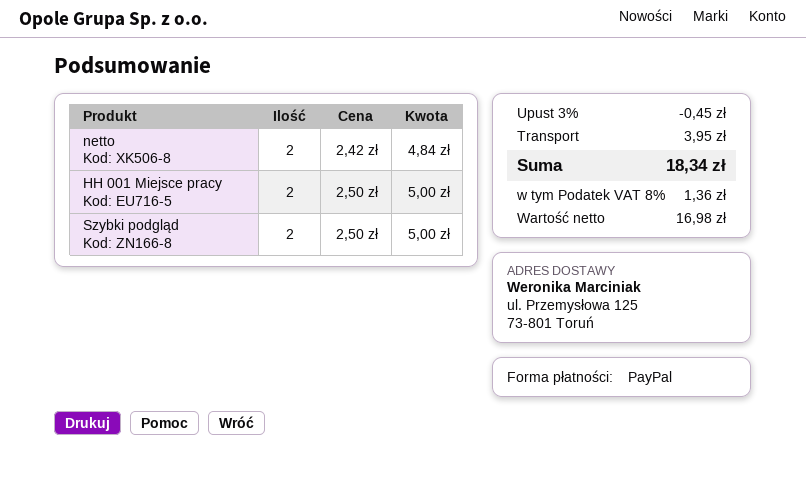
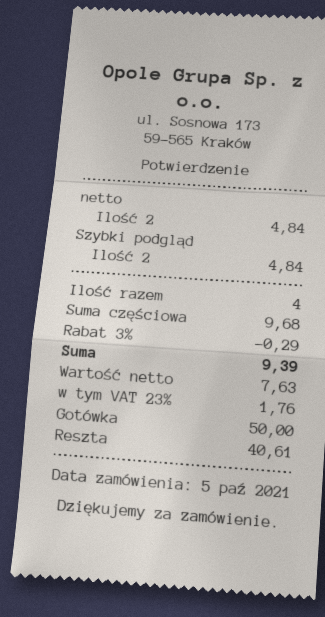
payment method: PayPal -> cash
HH 001 Miejsce pracy: 2 for 5.00 -> none
Szybki podgląd: 2 for 5.00 -> 2 for 4.84
discount: 3% = 0.45 -> 3% = 0.29
shipping: 3.95 -> none
net: 16.98 -> 7.63
tax: 8% = 1.36 -> 23% = 1.76
total: 18.34 -> 9.39

